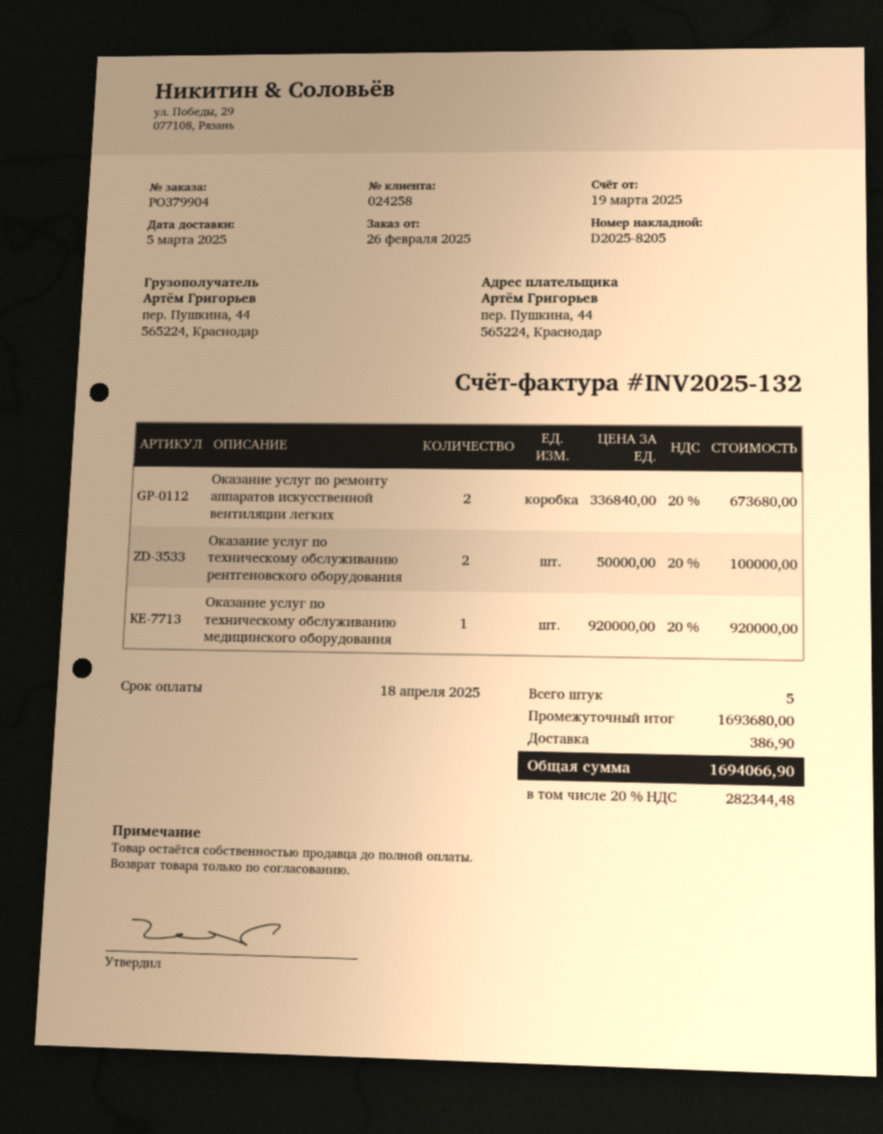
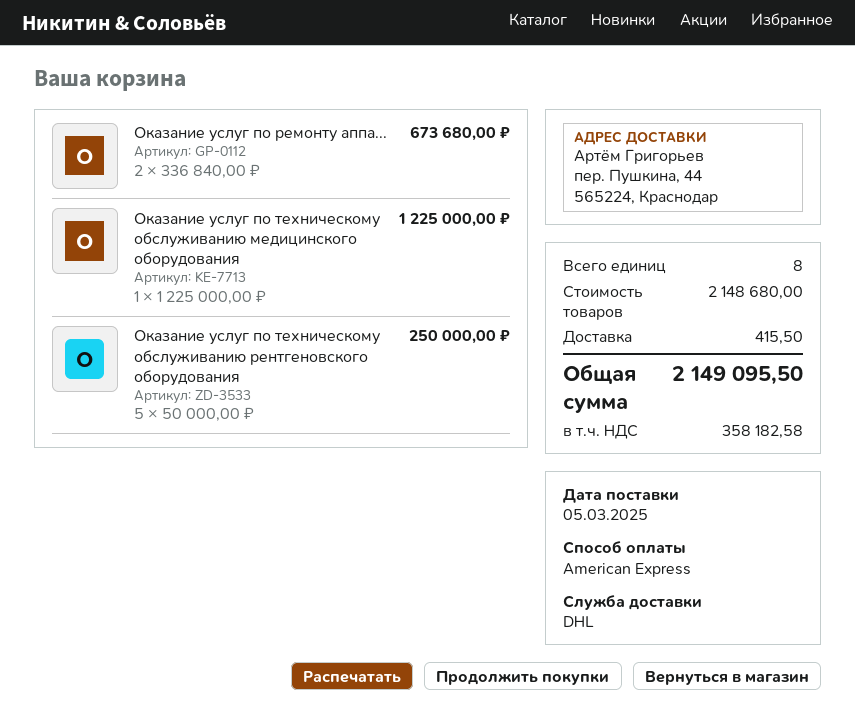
Оказание услуг по техническому обслуживанию рентгеновского оборудования: 2 x 50000.00 = 100000.00 -> 5 x 50000.00 = 250000.00
Оказание услуг по техническому обслуживанию медицинского оборудования: 1 x 920000.00 = 920000.00 -> 1 x 1225000.00 = 1225000.00
total quantity: 5 -> 8
subtotal: 1693680.00 -> 2148680.00
shipping: 386.90 -> 415.50
tax: 282344.48 -> 358182.58
total: 1694066.90 -> 2149095.50

